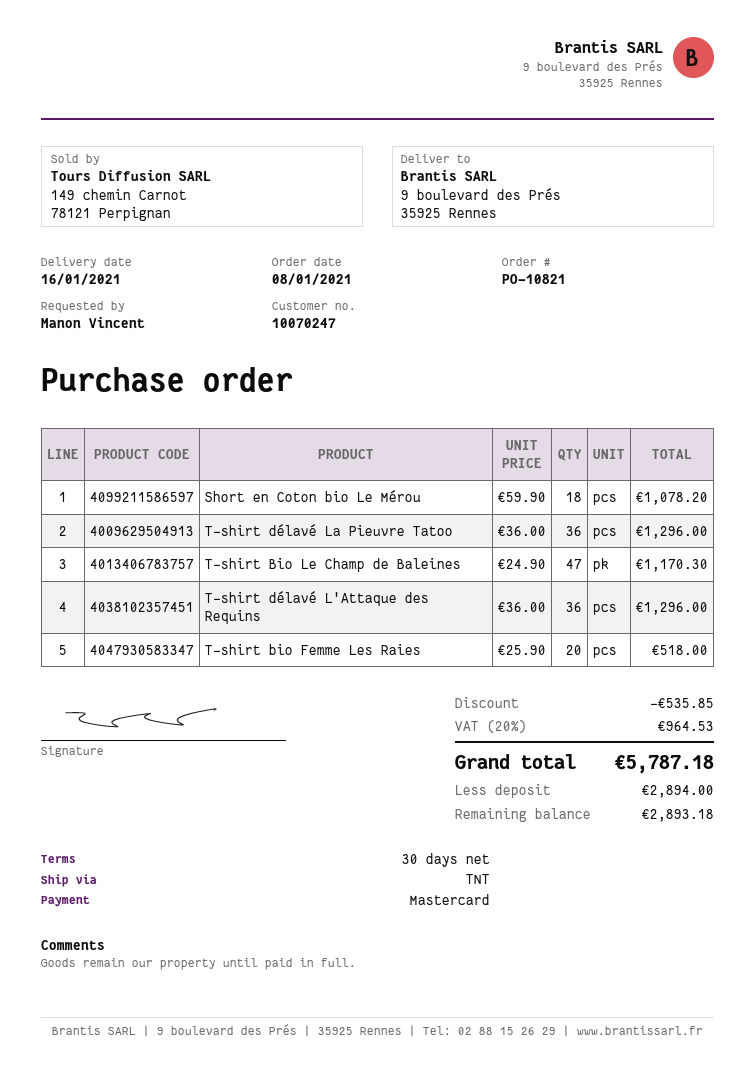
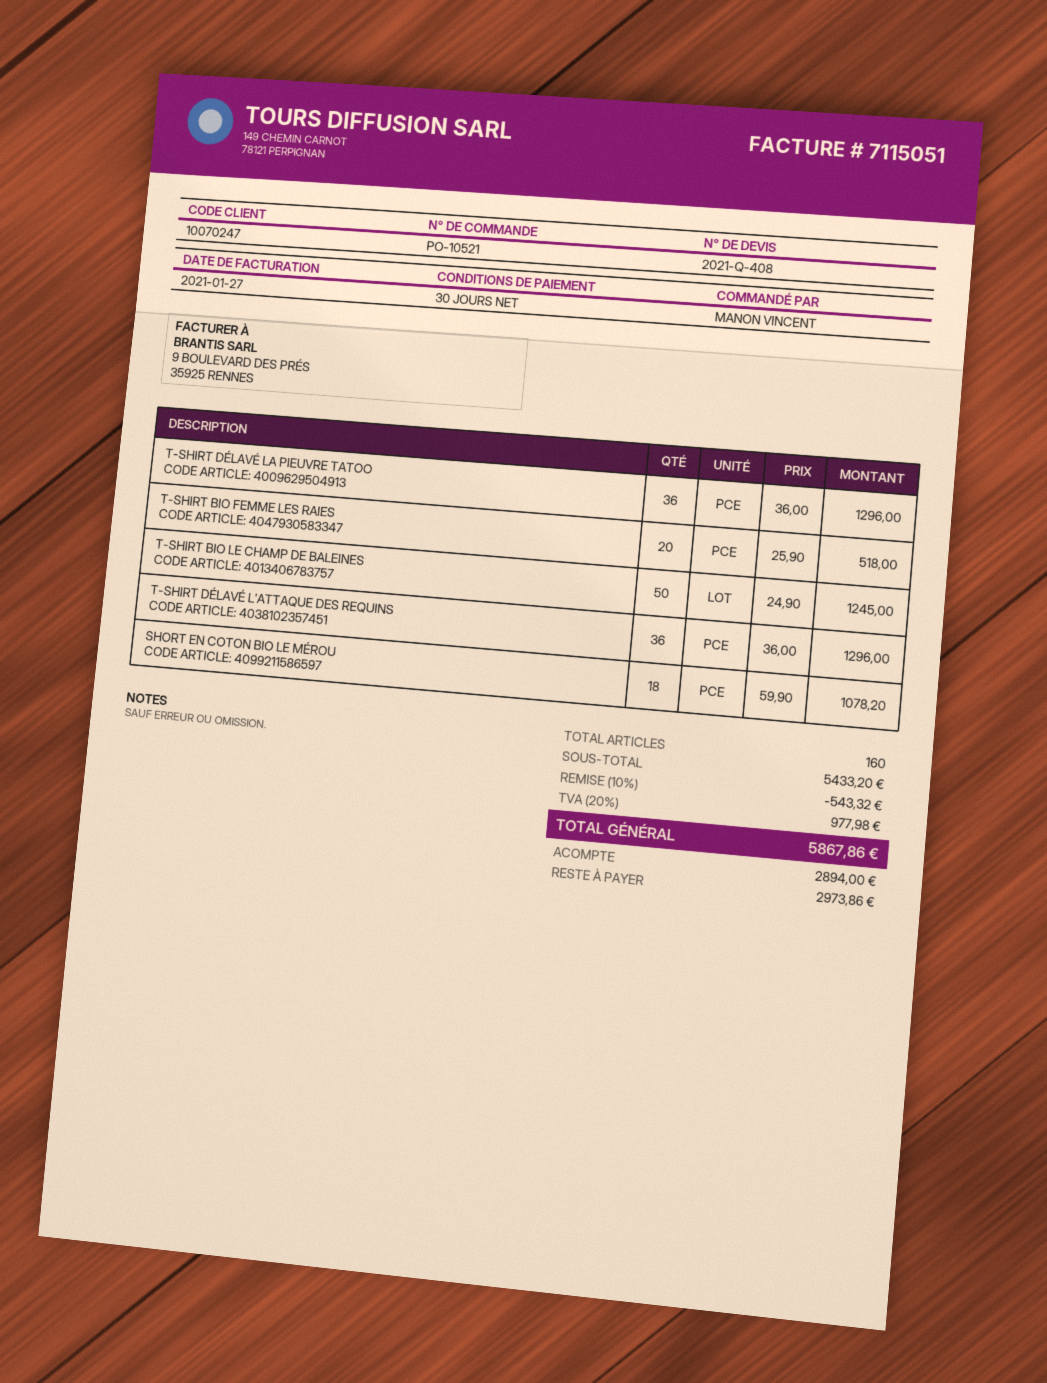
order number: PO-10821 -> PO-10521
T-shirt Bio Le Champ de Baleines: 47 x 24.90 = 1170.30 -> 50 x 24.90 = 1245.00
discount: 535.85 -> 543.32
tax: 20% = 964.53 -> 20% = 977.98
total: 5787.18 -> 5867.86
balance: 2893.18 -> 2973.86

